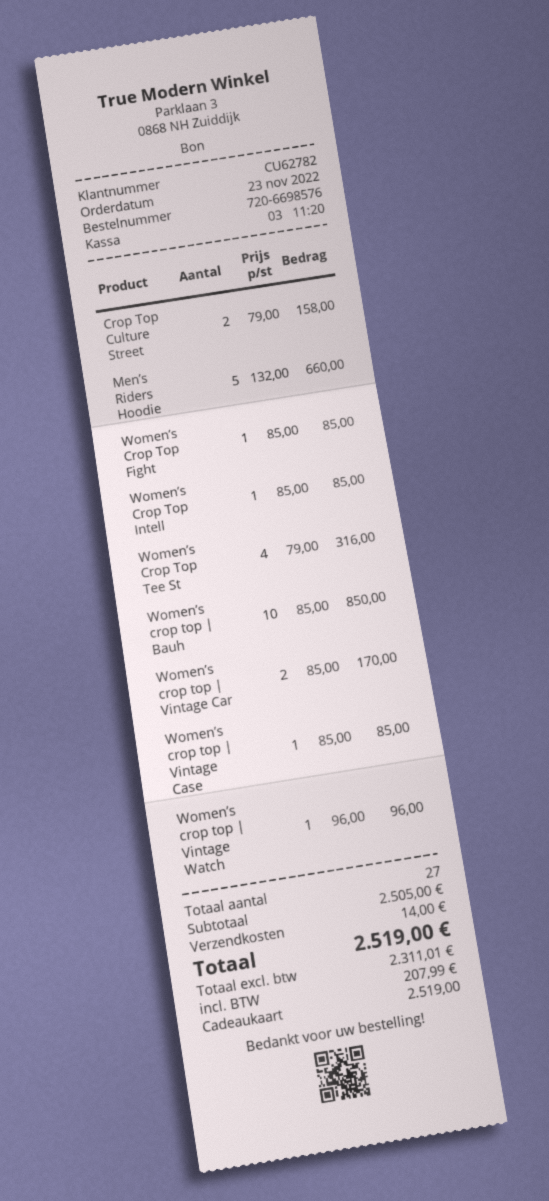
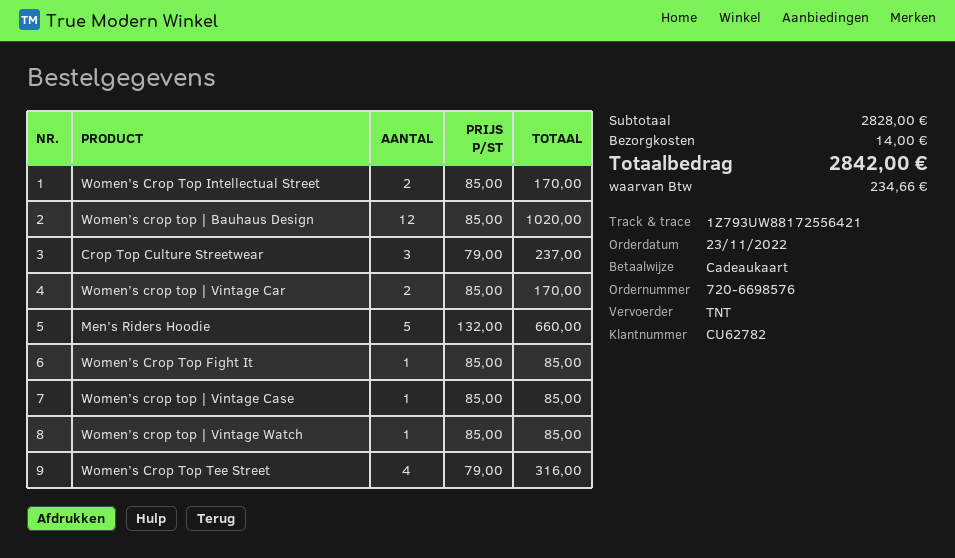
Crop Top Culture Street: 2 x 79.00 = 158.00 -> 3 x 79.00 = 237.00
Women’s Crop Top Intell: 1 x 85.00 = 85.00 -> 2 x 85.00 = 170.00
Women’s crop top | Bauh: 10 x 85.00 = 850.00 -> 12 x 85.00 = 1020.00
Women’s crop top | Vintage Watch: 1 x 96.00 = 96.00 -> 1 x 85.00 = 85.00
subtotal: 2505.00 -> 2828.00
tax: 207.99 -> 234.66
total: 2519.00 -> 2842.00

